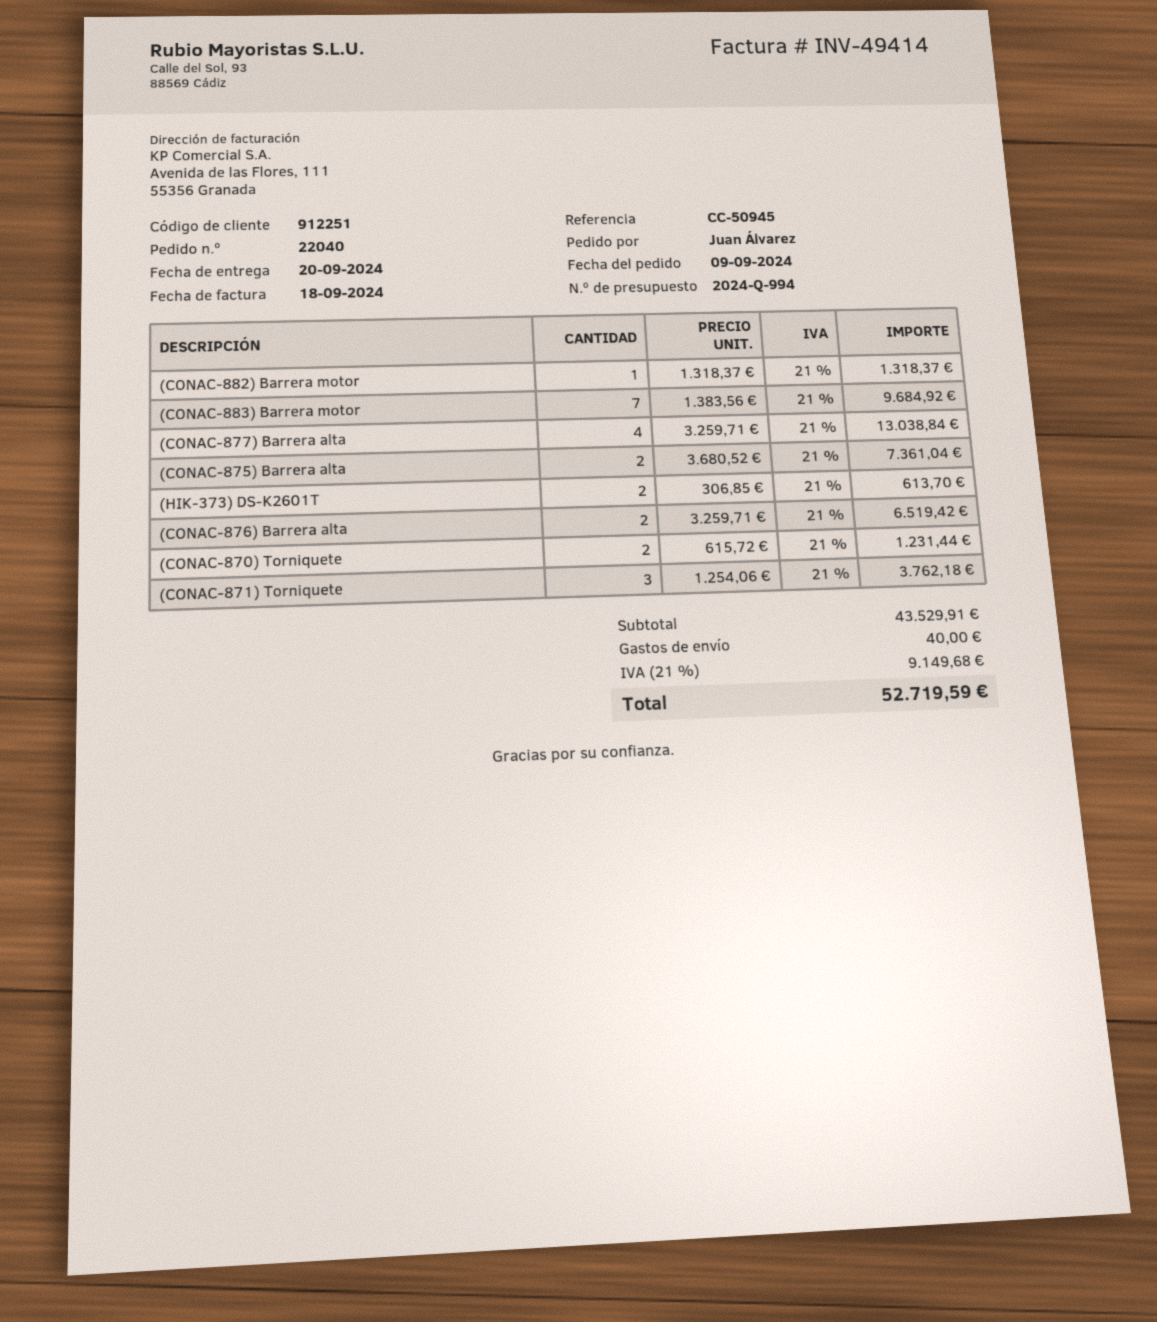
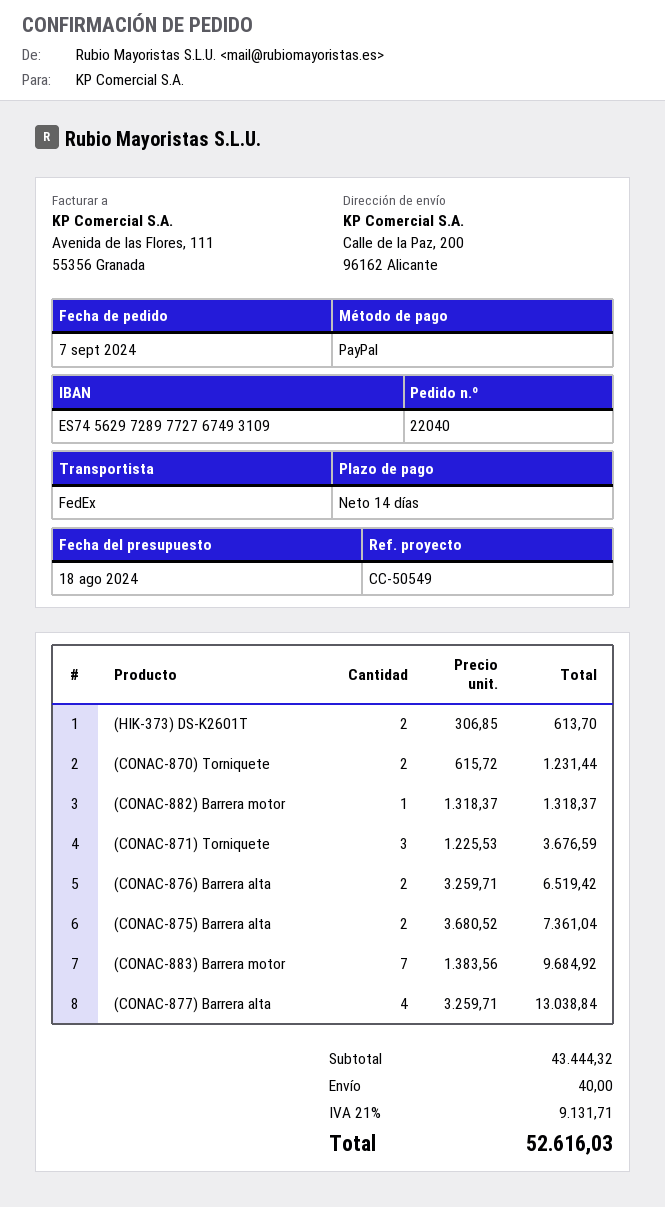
order date: 2024-09-09 -> 2024-09-07
reference: CC-50945 -> CC-50549
(CONAC-871) Torniquete: 3 x 1254.06 = 3762.18 -> 3 x 1225.53 = 3676.59
subtotal: 43529.91 -> 43444.32
tax: 21% = 9149.68 -> 21% = 9131.71
total: 52719.59 -> 52616.03

